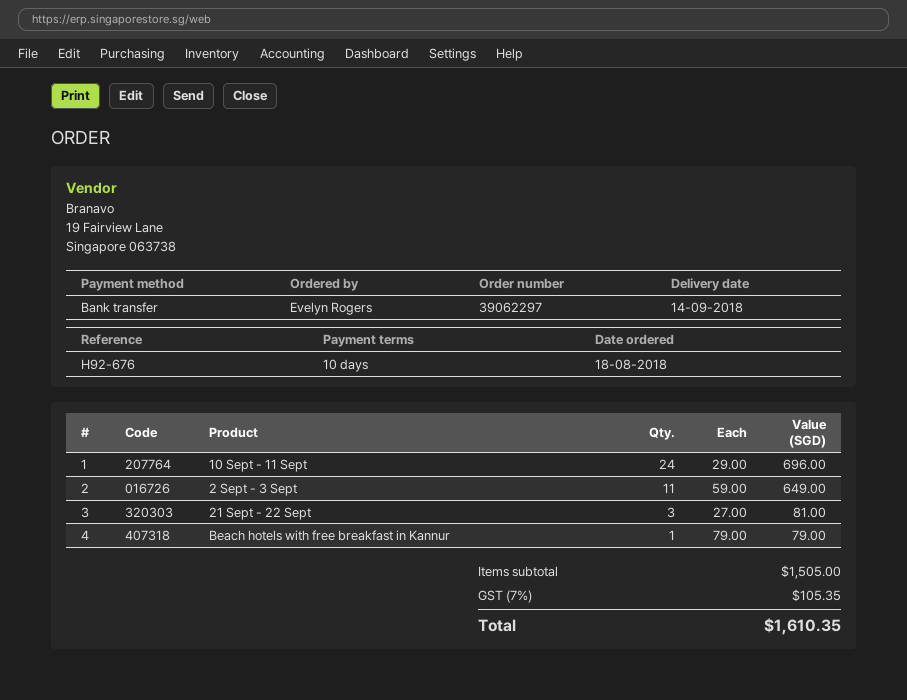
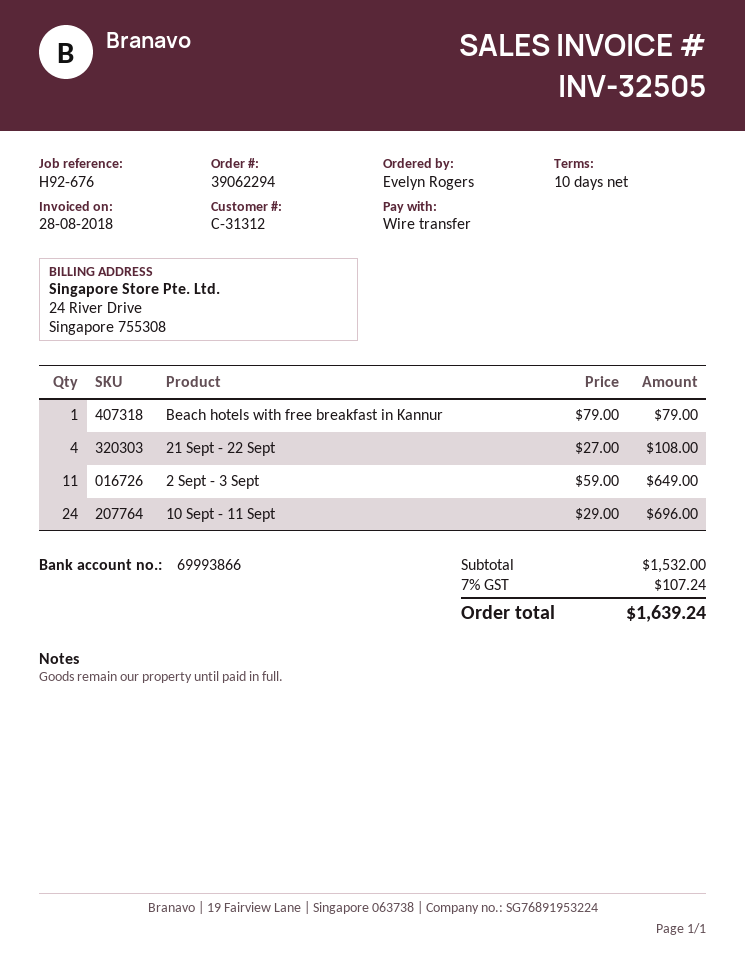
order number: 39062297 -> 39062294
21 Sept - 22 Sept: 3 x 27.00 = 81.00 -> 4 x 27.00 = 108.00
subtotal: 1505.00 -> 1532.00
tax: 7% = 105.35 -> 7% = 107.24
total: 1610.35 -> 1639.24

